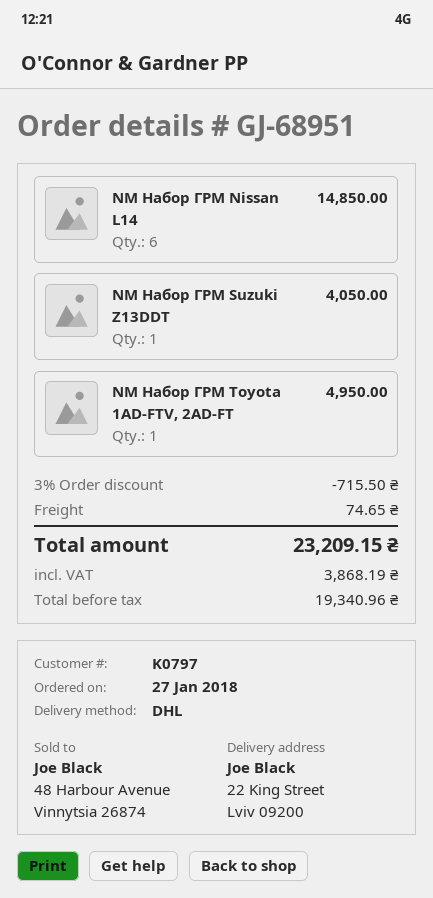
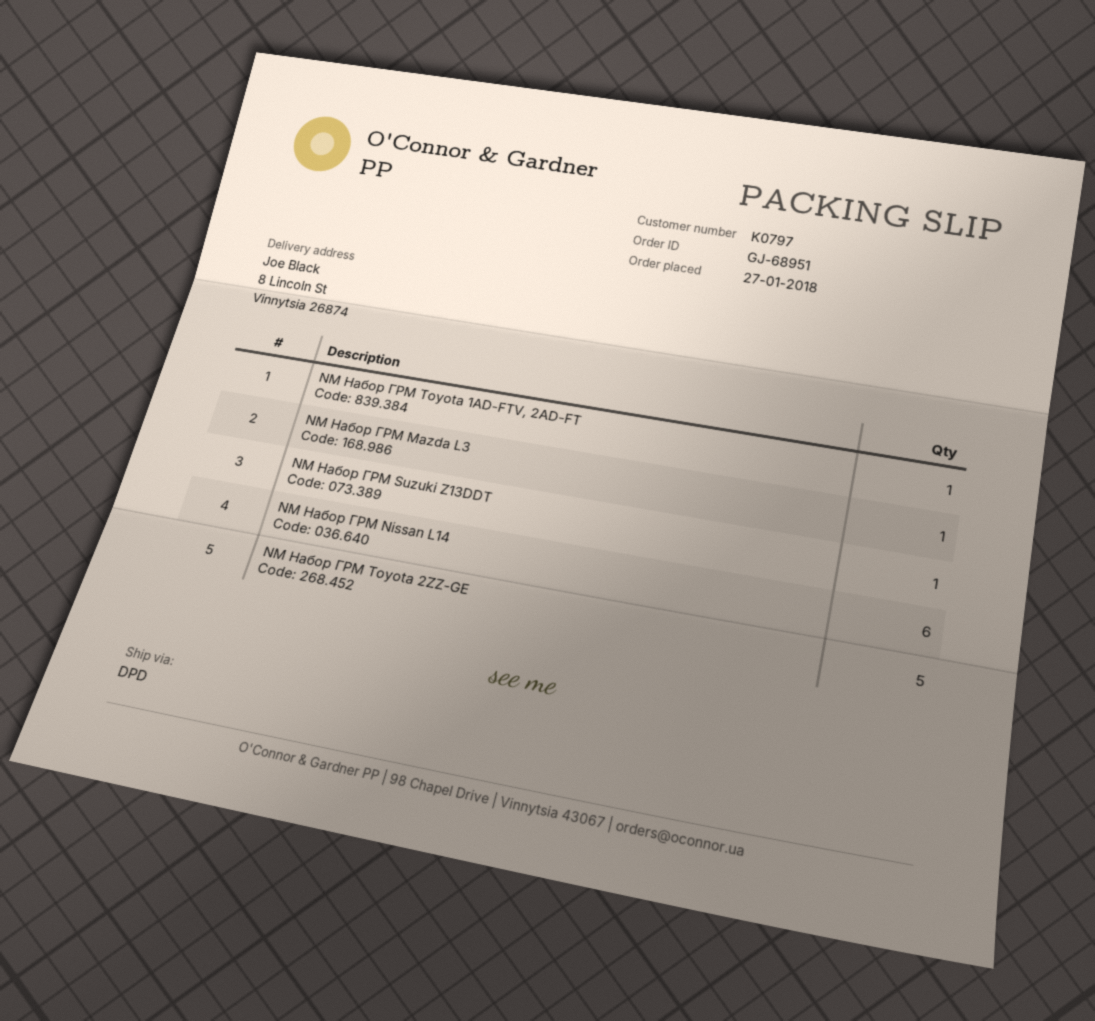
shipping method: DHL -> DPD
ship to: 22 King Street, Lviv 09200 -> 8 Lincoln St, Vinnytsia 26874
NM Набор ГРМ Mazda L3: none -> 1
NM Набор ГРМ Toyota 2ZZ-GE: none -> 5

